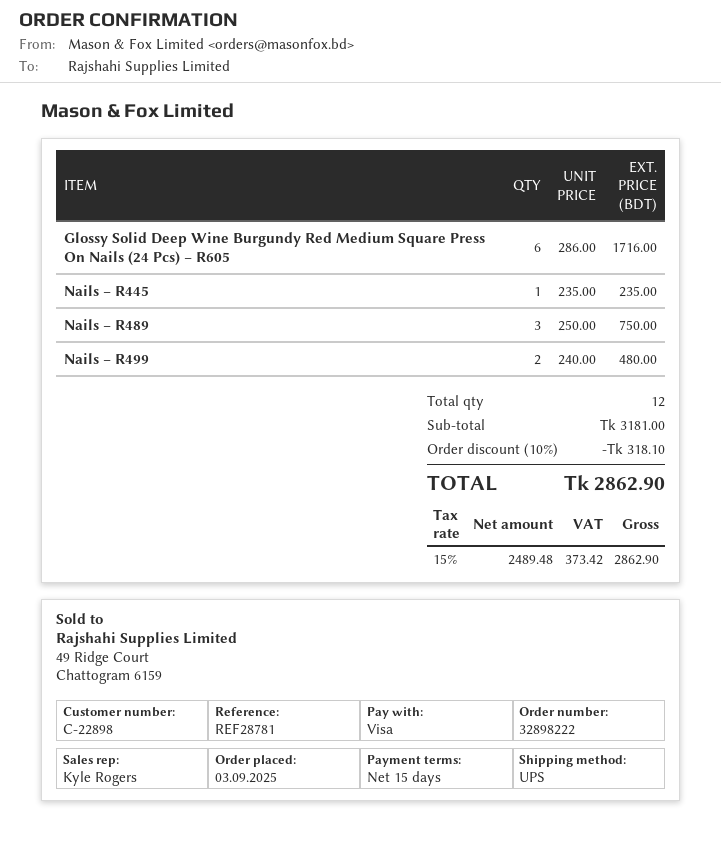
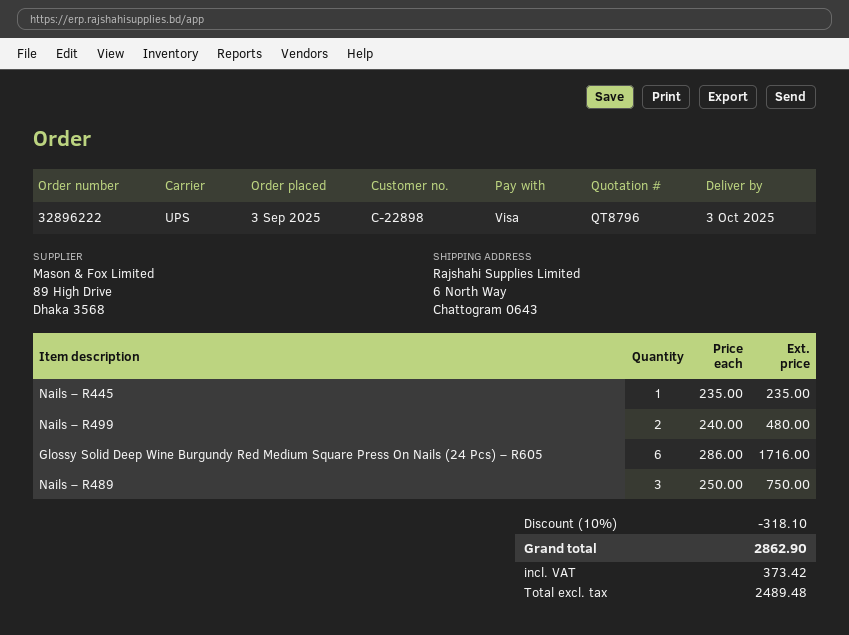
order number: 32898222 -> 32896222

